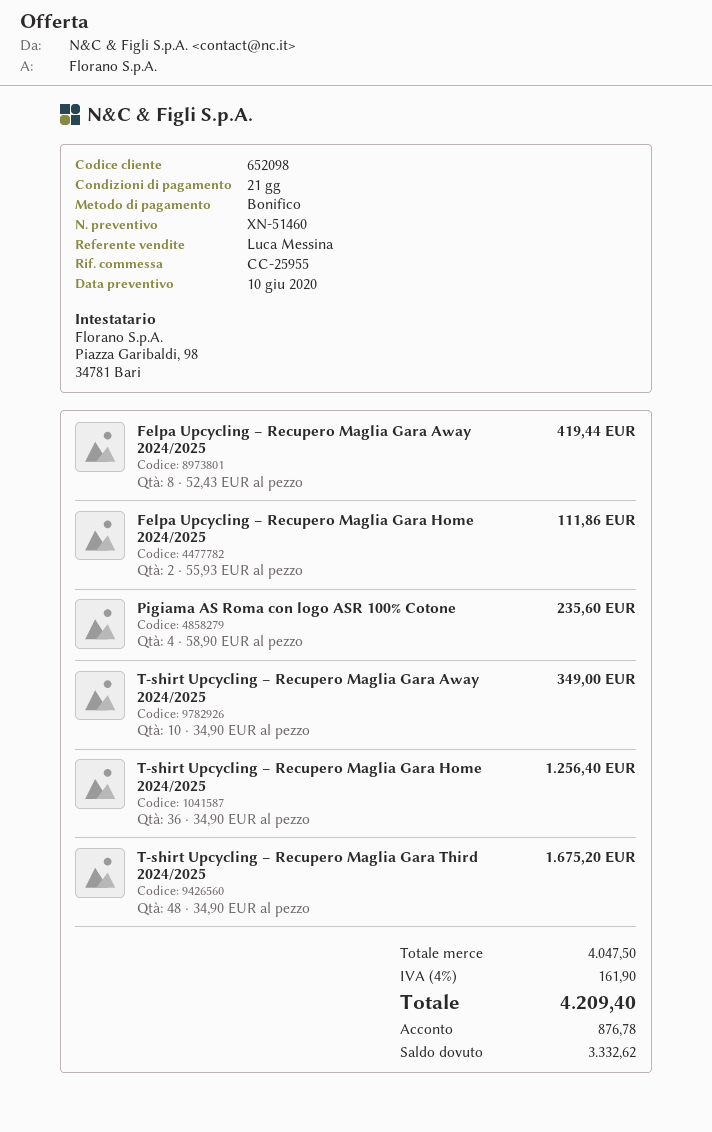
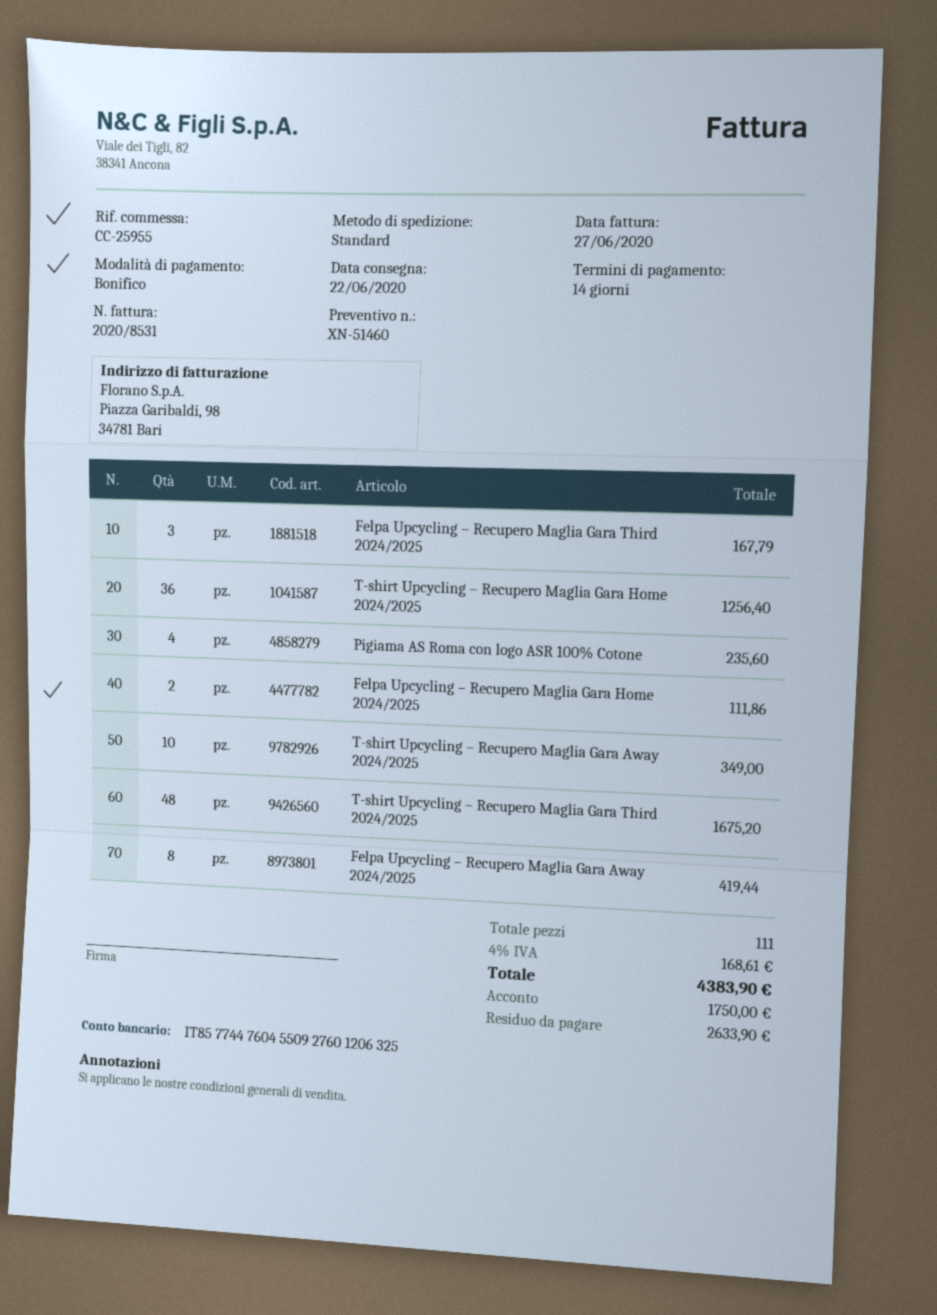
payment terms: 21 days -> 14 days
Felpa Upcycling – Recupero Maglia Gara Third 2024/2025: none -> 3 for 167.79
tax: 4% = 161.90 -> 4% = 168.61
total: 4209.40 -> 4383.90
deposit: 876.78 -> 1750.00
balance: 3332.62 -> 2633.90

